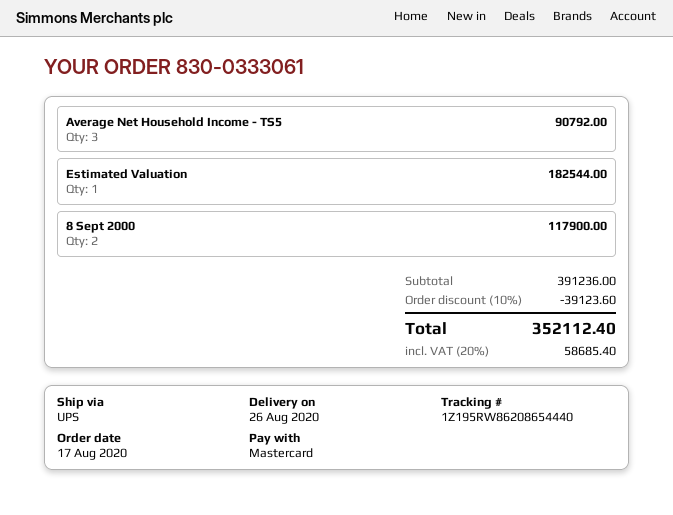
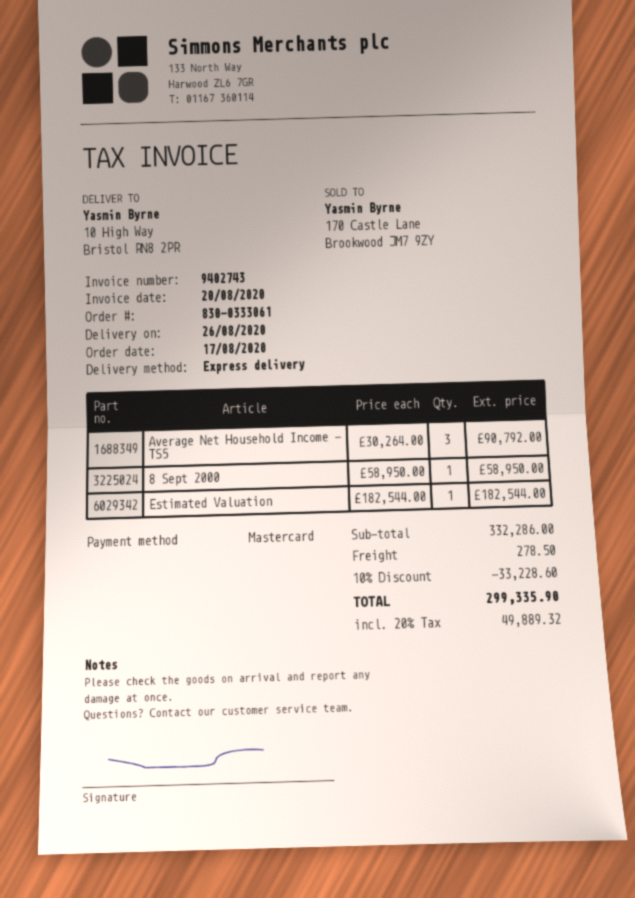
shipping method: UPS -> express
8 Sept 2000: 2 for 117900.00 -> 1 for 58950.00
subtotal: 391236.00 -> 332286.00
discount: 10% = 39123.60 -> 10% = 33228.60
shipping: none -> 278.50
tax: 20% = 58685.40 -> 20% = 49889.32
total: 352112.40 -> 299335.90

